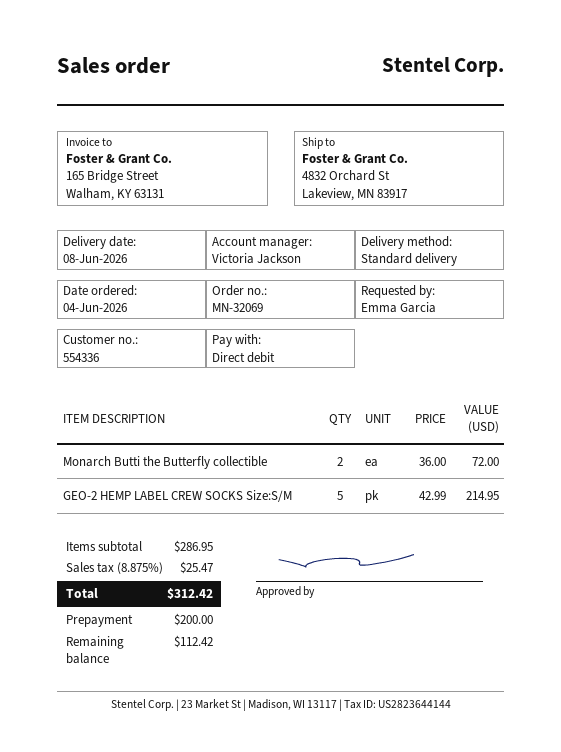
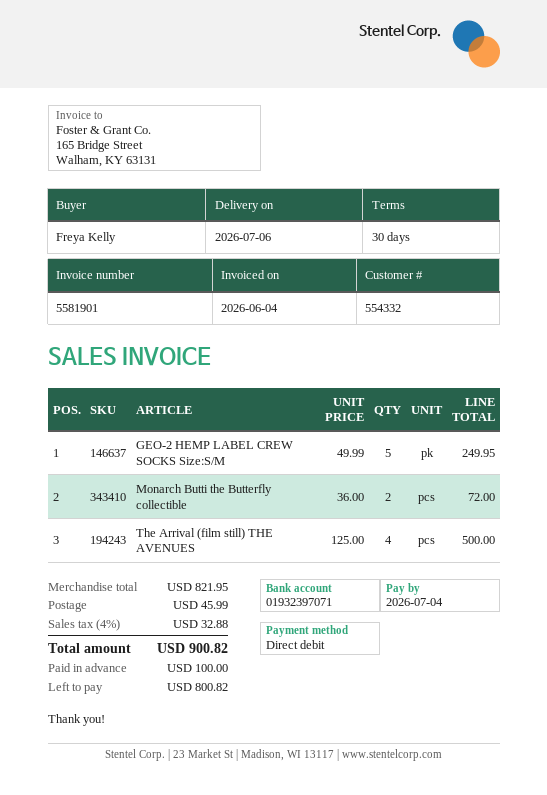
delivery date: 2026-06-08 -> 2026-07-06
customer number: 554336 -> 554332
ordered by: Emma Garcia -> Freya Kelly
GEO-2 HEMP LABEL CREW SOCKS Size:S/M: 5 x 42.99 = 214.95 -> 5 x 49.99 = 249.95
The Arrival (film still) THE AVENUES: none -> 4 x 125.00 = 500.00
subtotal: 286.95 -> 821.95
shipping: none -> 45.99
tax: 8.875% = 25.47 -> 4% = 32.88
total: 312.42 -> 900.82
deposit: 200.00 -> 100.00
balance: 112.42 -> 800.82

